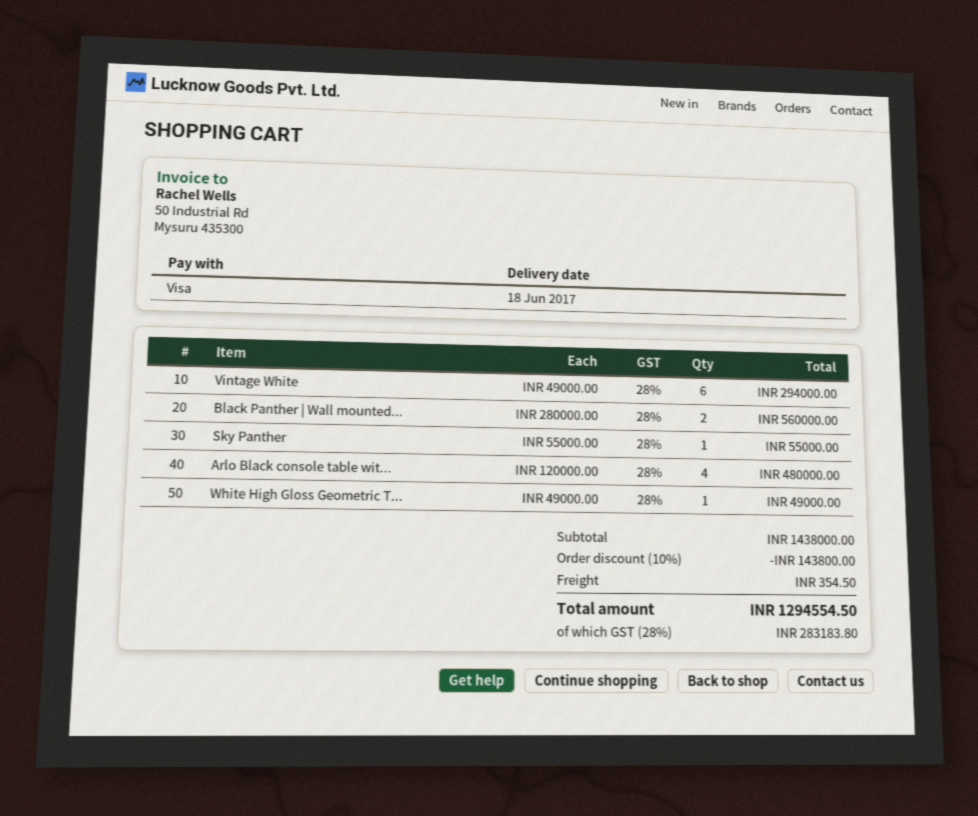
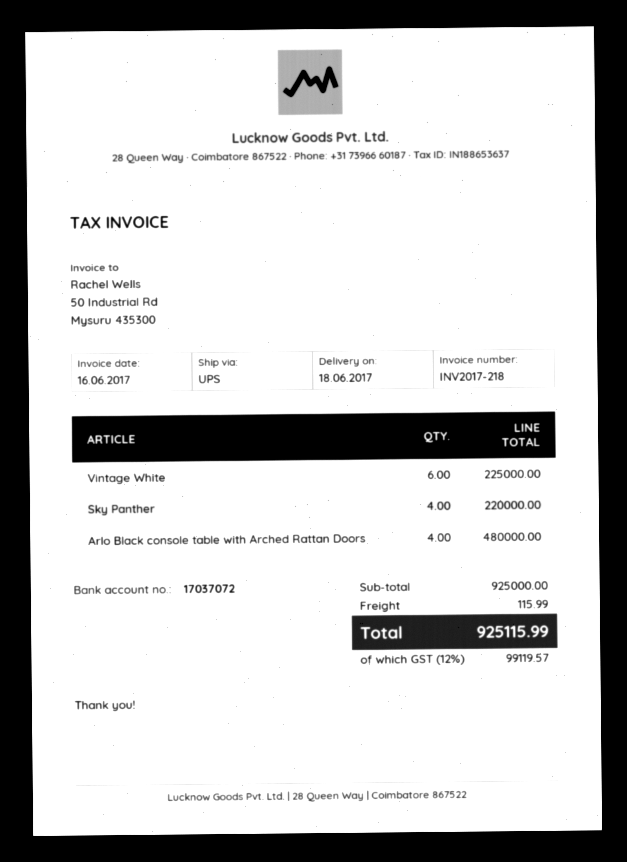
Vintage White: 6 for 294000.00 -> 6 for 225000.00
Black Panther | Wall mounted...: 2 for 560000.00 -> none
Sky Panther: 1 for 55000.00 -> 4 for 220000.00
White High Gloss Geometric T...: 1 for 49000.00 -> none
subtotal: 1438000.00 -> 925000.00
discount: 10% = 143800.00 -> none
shipping: 354.50 -> 115.99
tax: 28% = 283183.80 -> 12% = 99119.57
total: 1294554.50 -> 925115.99

